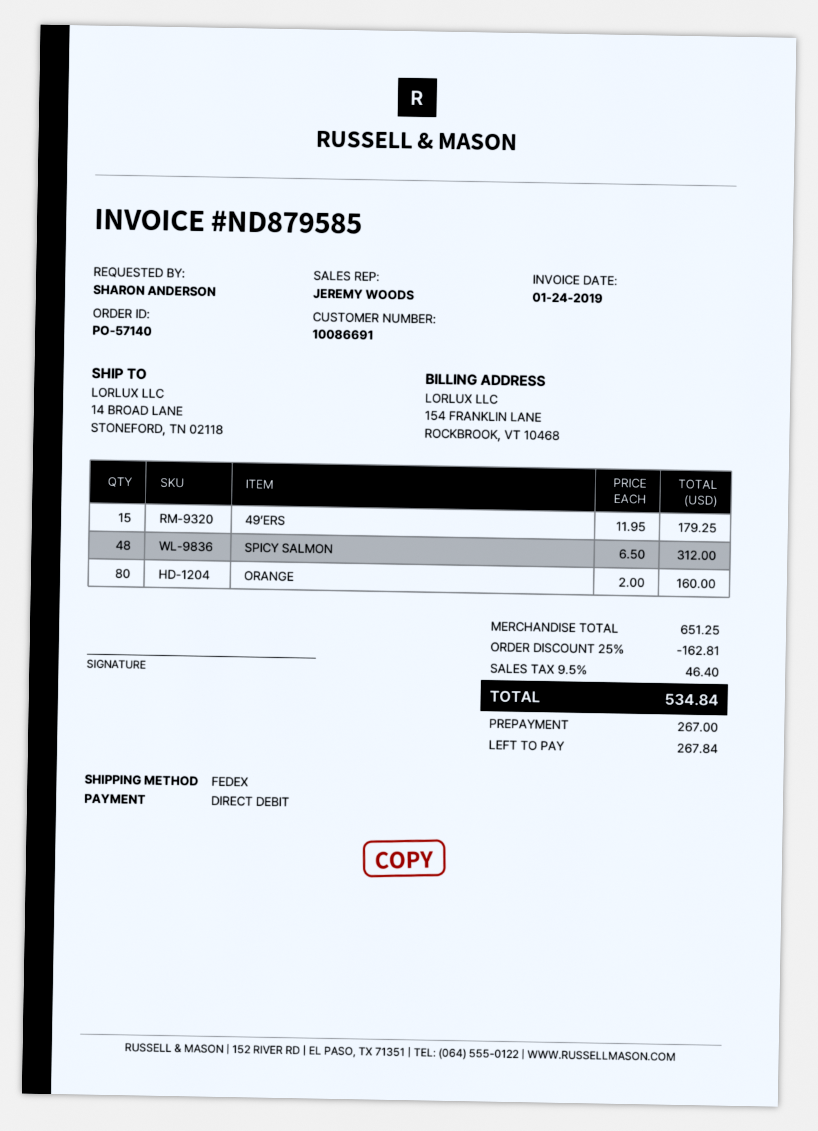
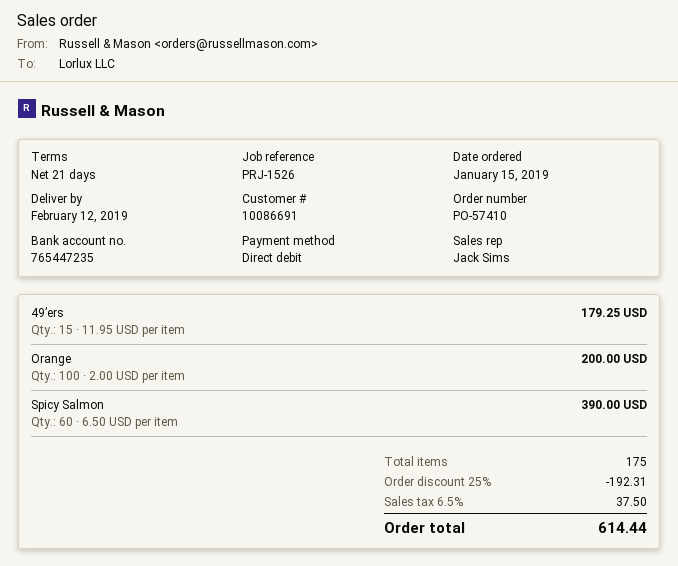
order number: PO-57140 -> PO-57410
sales rep: JEREMY WOODS -> Jack Sims
SPICY SALMON: 48 x 6.50 = 312.00 -> 60 x 6.50 = 390.00
ORANGE: 80 x 2.00 = 160.00 -> 100 x 2.00 = 200.00
discount: 25% = 162.81 -> 25% = 192.31
tax: 9.5% = 46.40 -> 6.5% = 37.50
total: 534.84 -> 614.44

